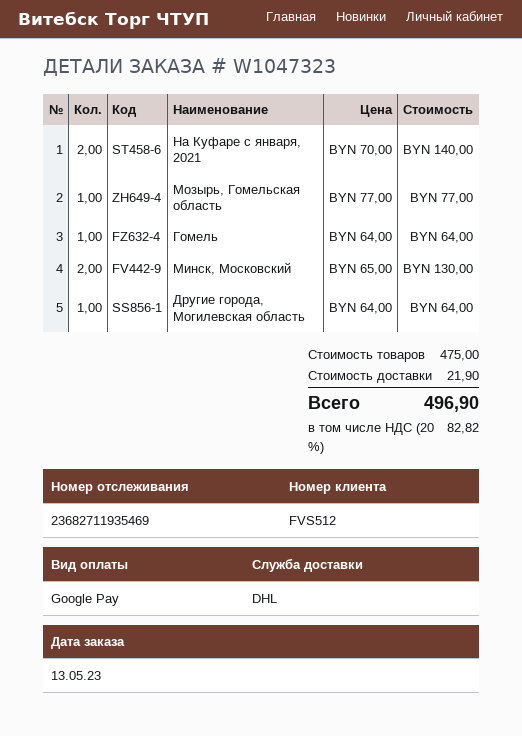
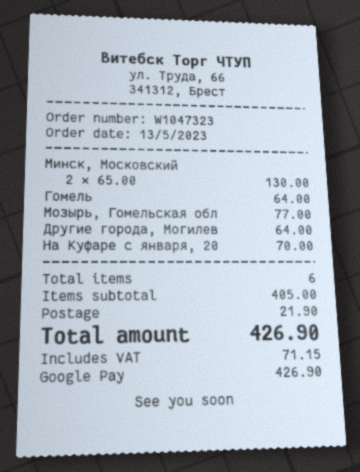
На Куфаре с января, 2021: 2 x 70.00 = 140.00 -> 1 x 70.00 = 70.00
subtotal: 475.00 -> 405.00
tax: 82.82 -> 71.15
total: 496.90 -> 426.90

